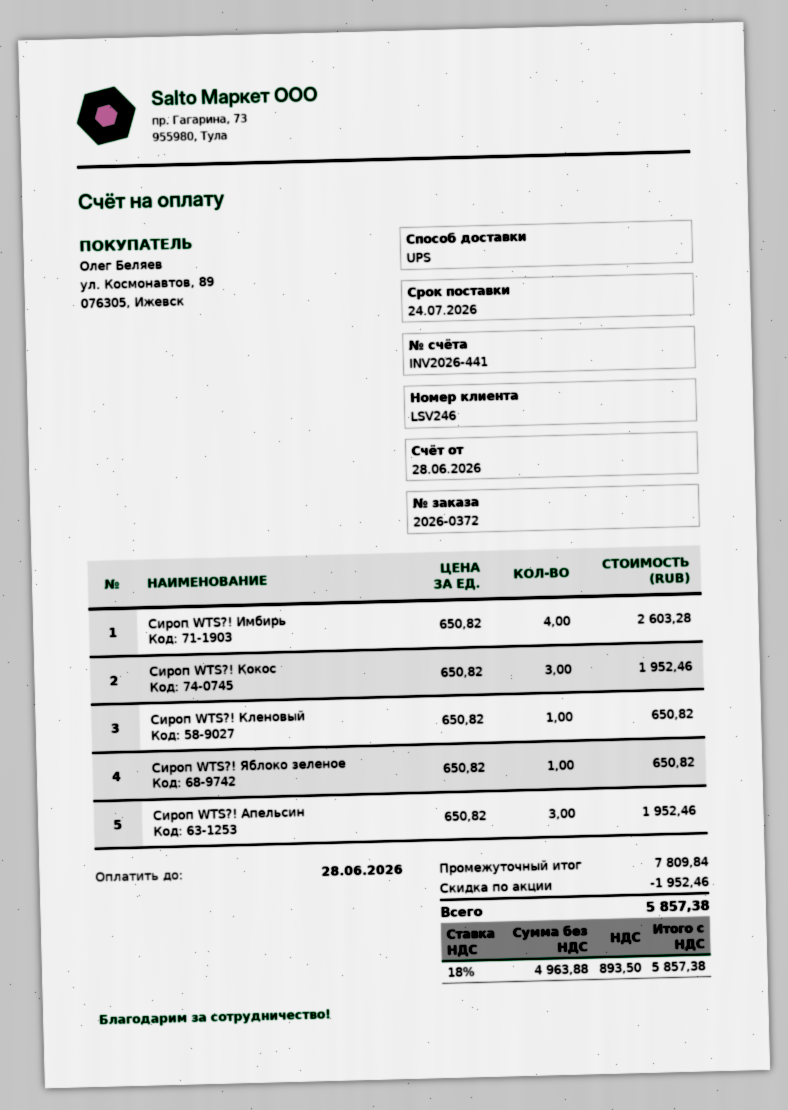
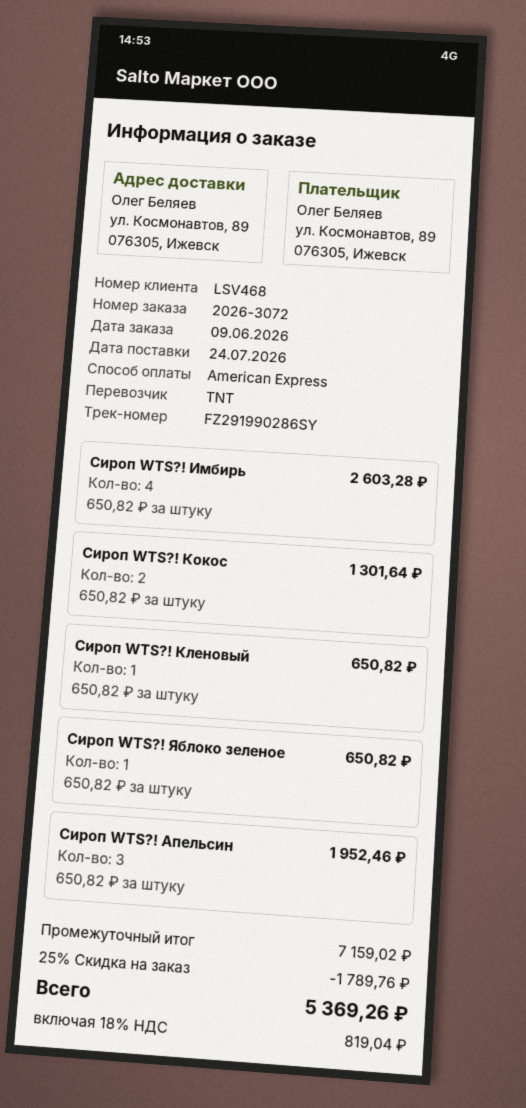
order number: 2026-0372 -> 2026-3072
customer number: LSV246 -> LSV468
shipping method: UPS -> TNT
Сироп WTS?! Кокос: 3 x 650.82 = 1952.46 -> 2 x 650.82 = 1301.64
subtotal: 7809.84 -> 7159.02
discount: 1952.46 -> 1789.76
tax: 18% = 893.50 -> 18% = 819.04
total: 5857.38 -> 5369.26

